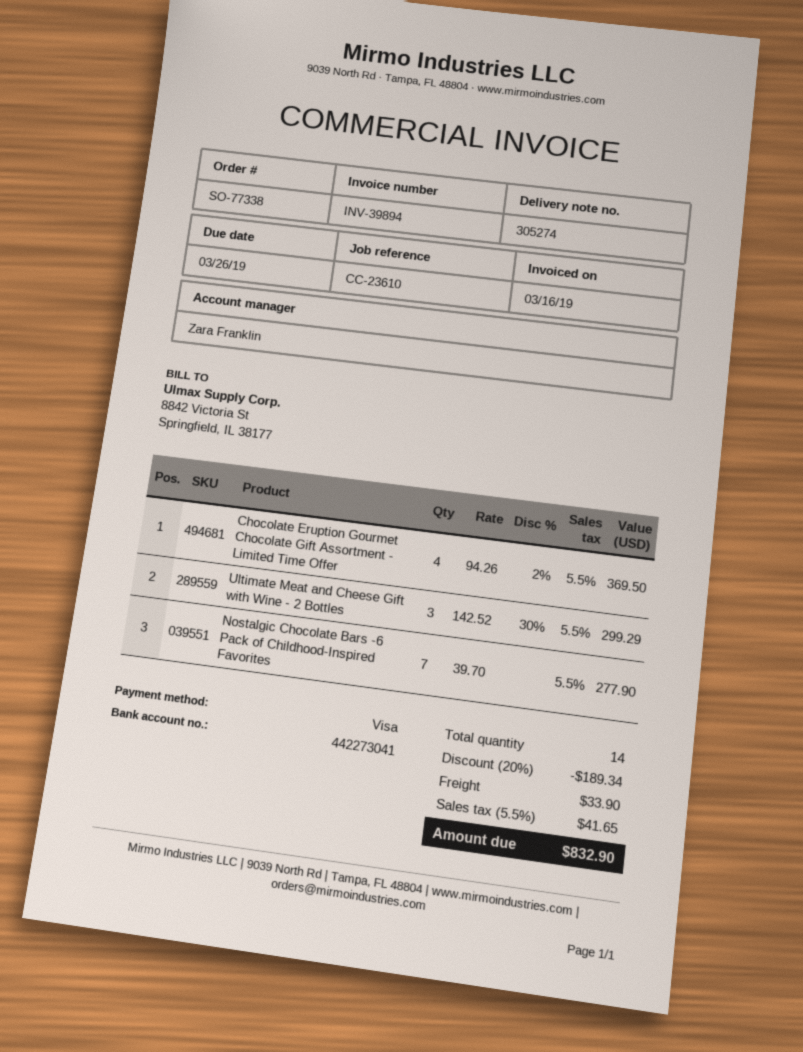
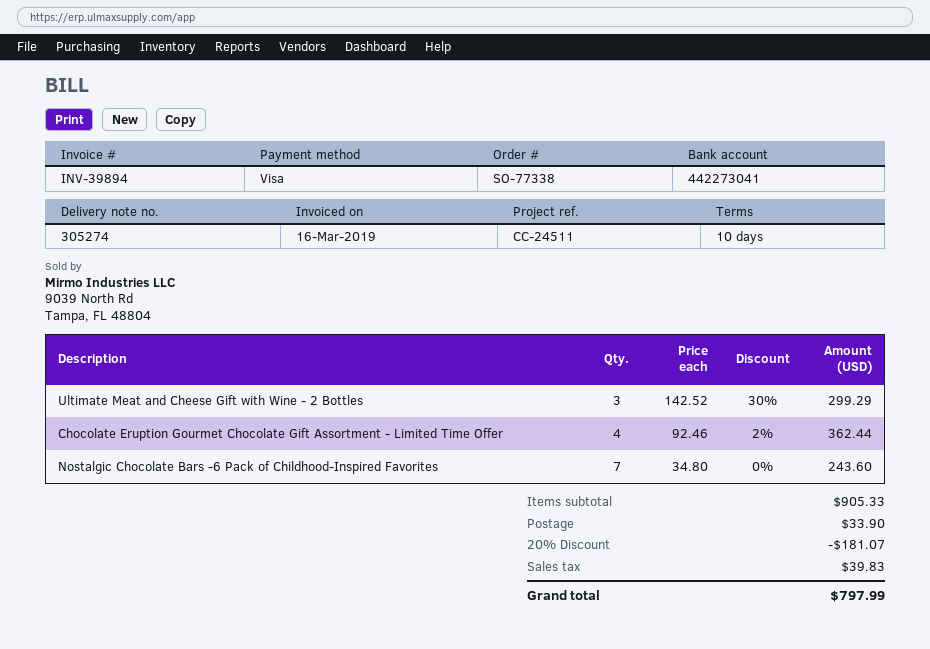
reference: CC-23610 -> CC-24511
Chocolate Eruption Gourmet Chocolate Gift Assortment - Limited Time Offer: 4 x 94.26 - 2% = 369.50 -> 4 x 92.46 - 2% = 362.44
Nostalgic Chocolate Bars -6 Pack of Childhood-Inspired Favorites: 7 x 39.70 = 277.90 -> 7 x 34.80 = 243.60
discount: 20% = 189.34 -> 20% = 181.07
tax: 41.65 -> 39.83
total: 832.90 -> 797.99

